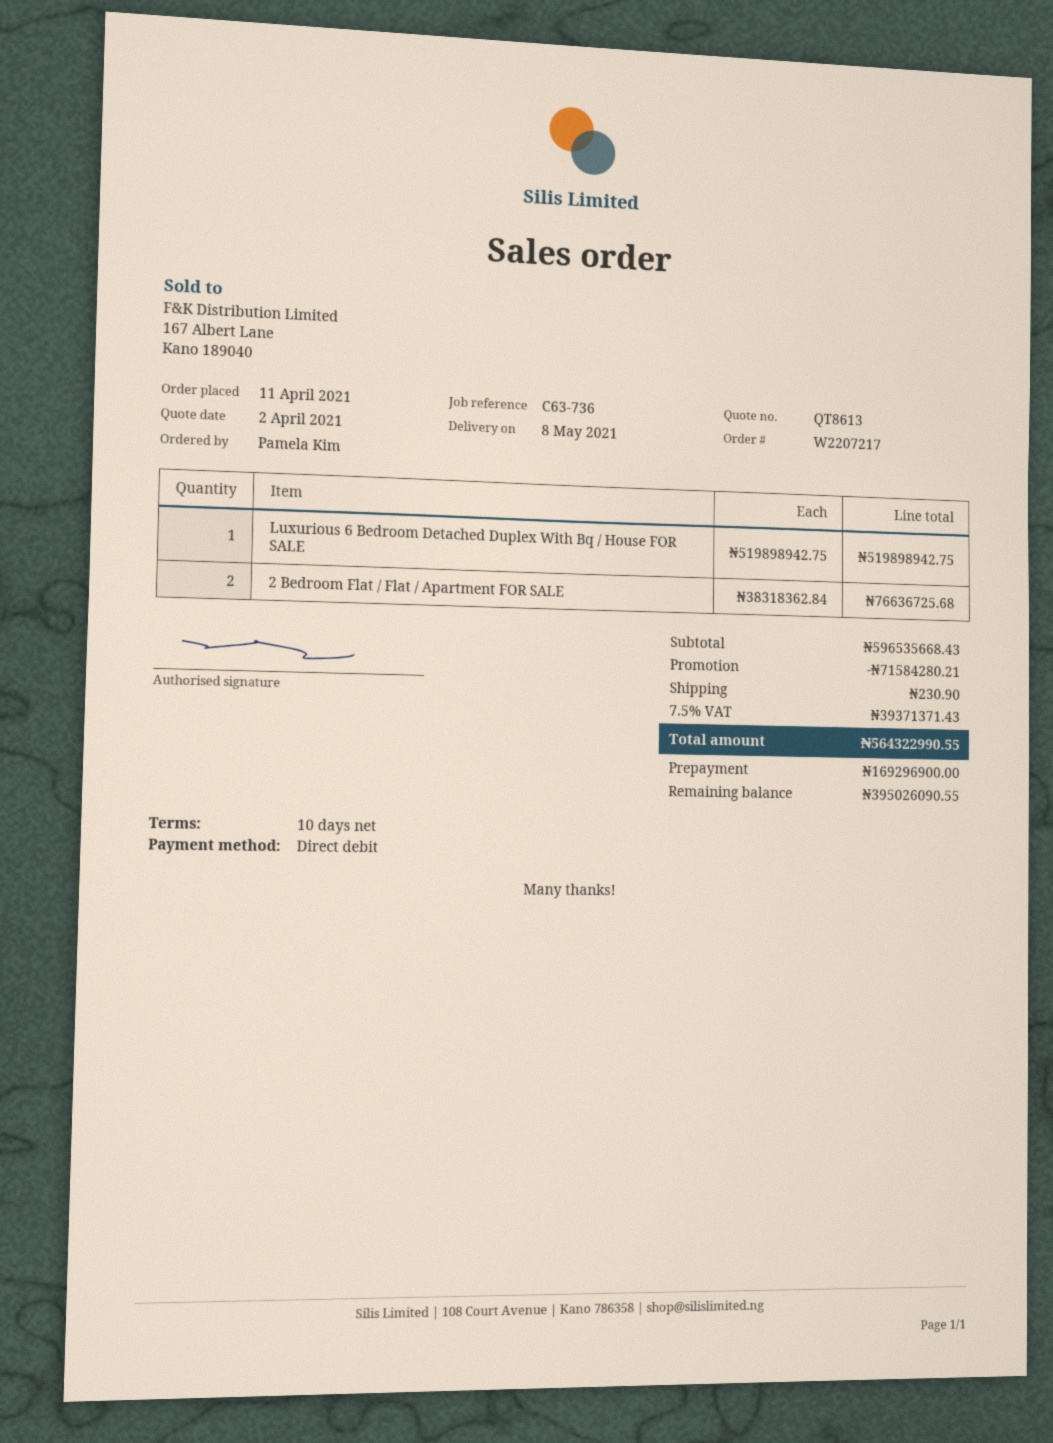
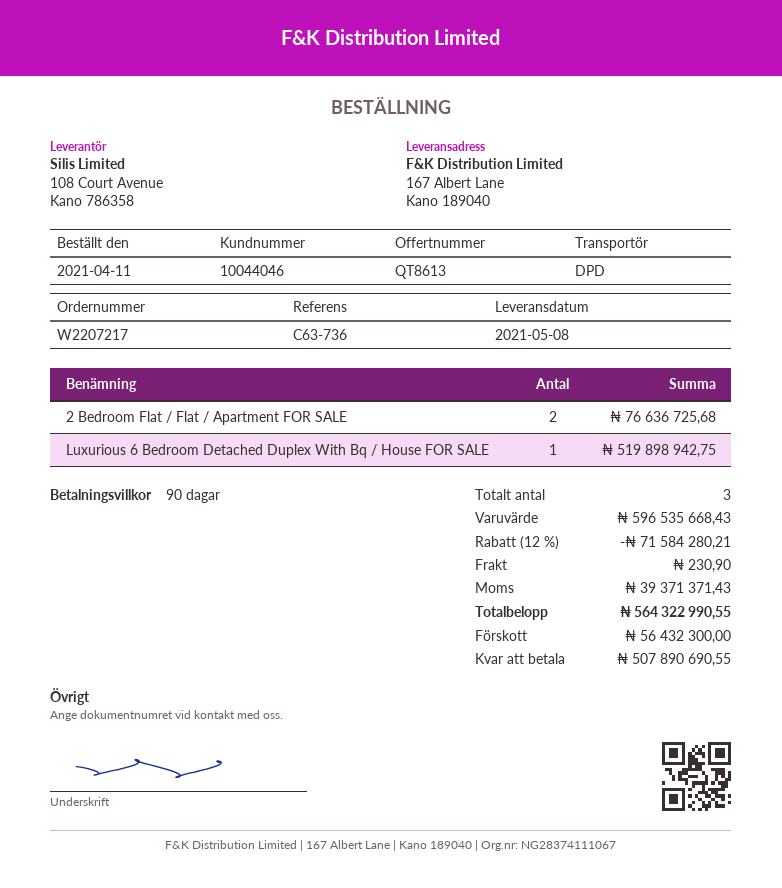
payment terms: 10 days -> 90 days
deposit: 169296900.00 -> 56432300.00
balance: 395026090.55 -> 507890690.55

